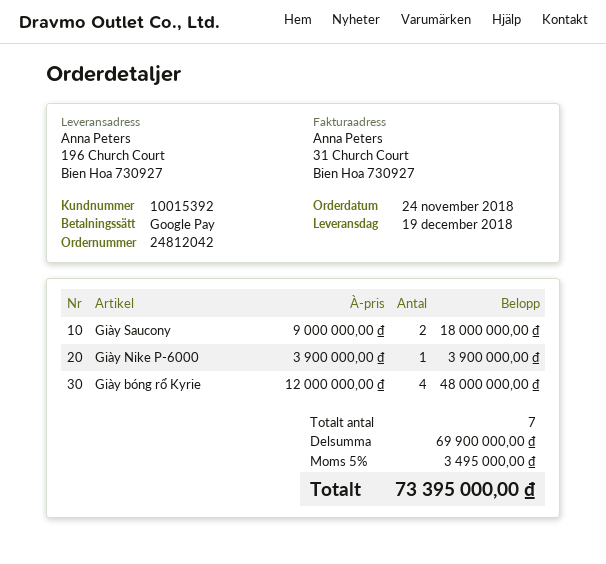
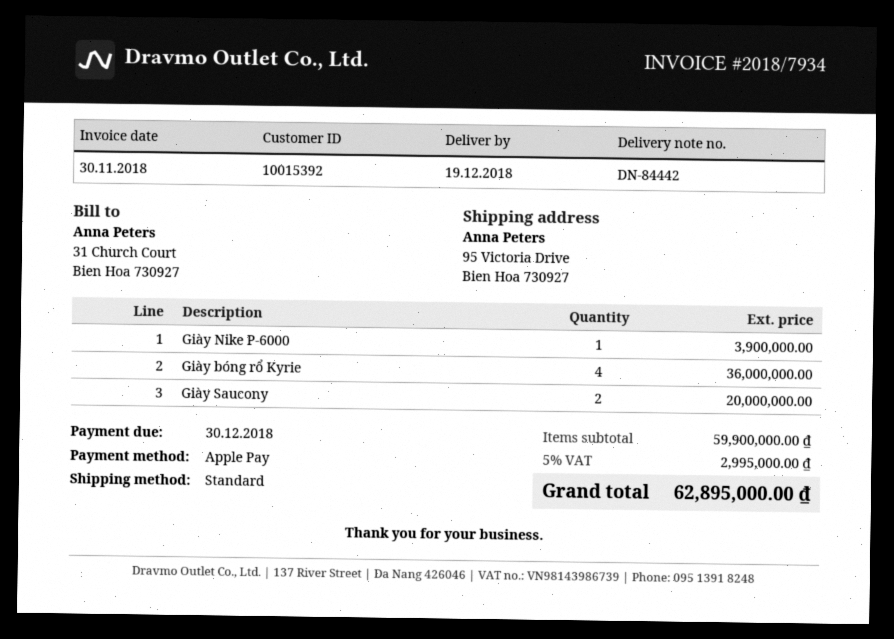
payment method: Google Pay -> Apple Pay
ship to: 196 Church Court, Bien Hoa 730927 -> 95 Victoria Drive, Bien Hoa 730927
Giày Saucony: 2 for 18000000.00 -> 2 for 20000000.00
Giày bóng rổ Kyrie: 4 for 48000000.00 -> 4 for 36000000.00
subtotal: 69900000.00 -> 59900000.00
tax: 5% = 3495000.00 -> 5% = 2995000.00
total: 73395000.00 -> 62895000.00

